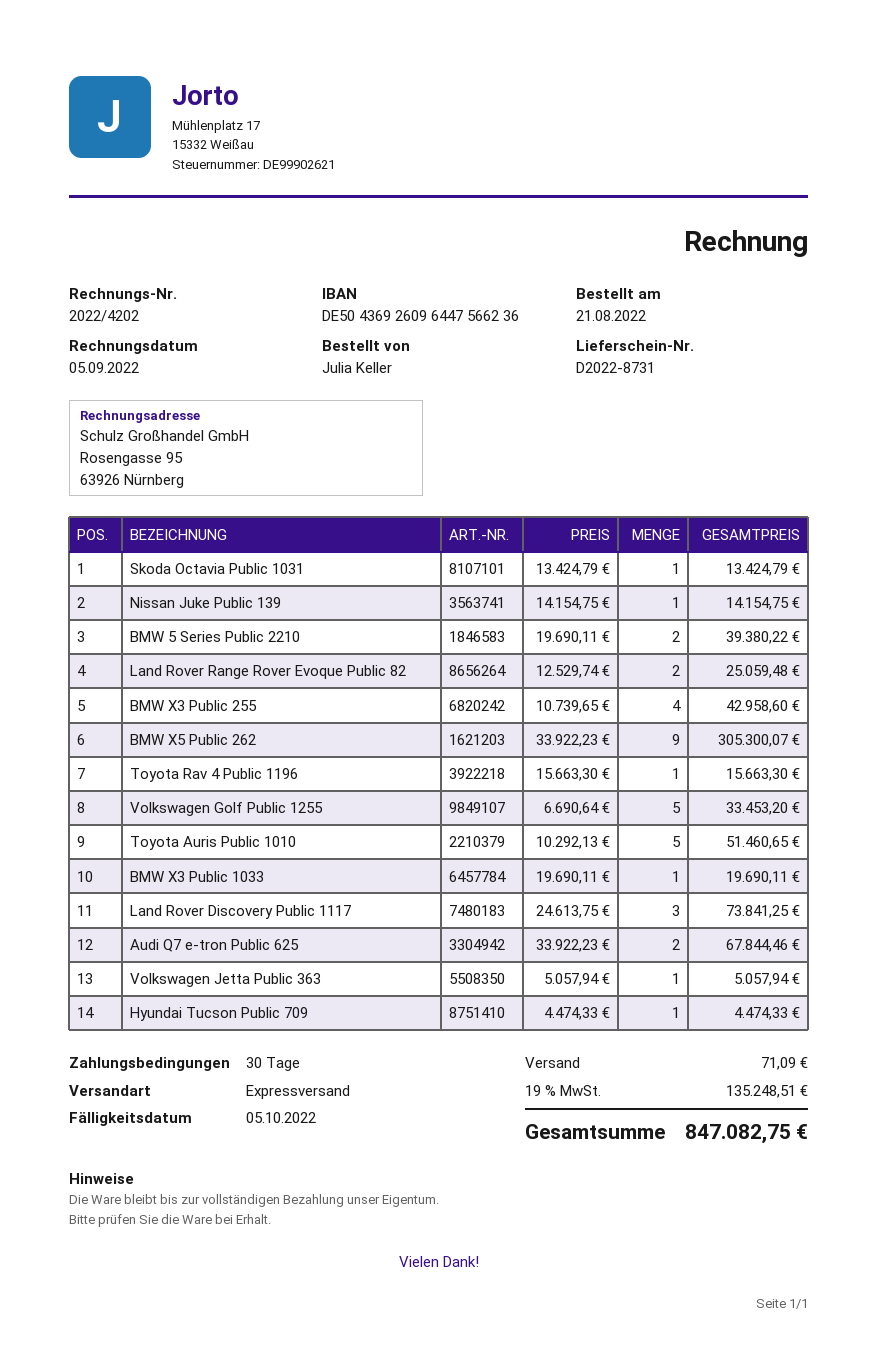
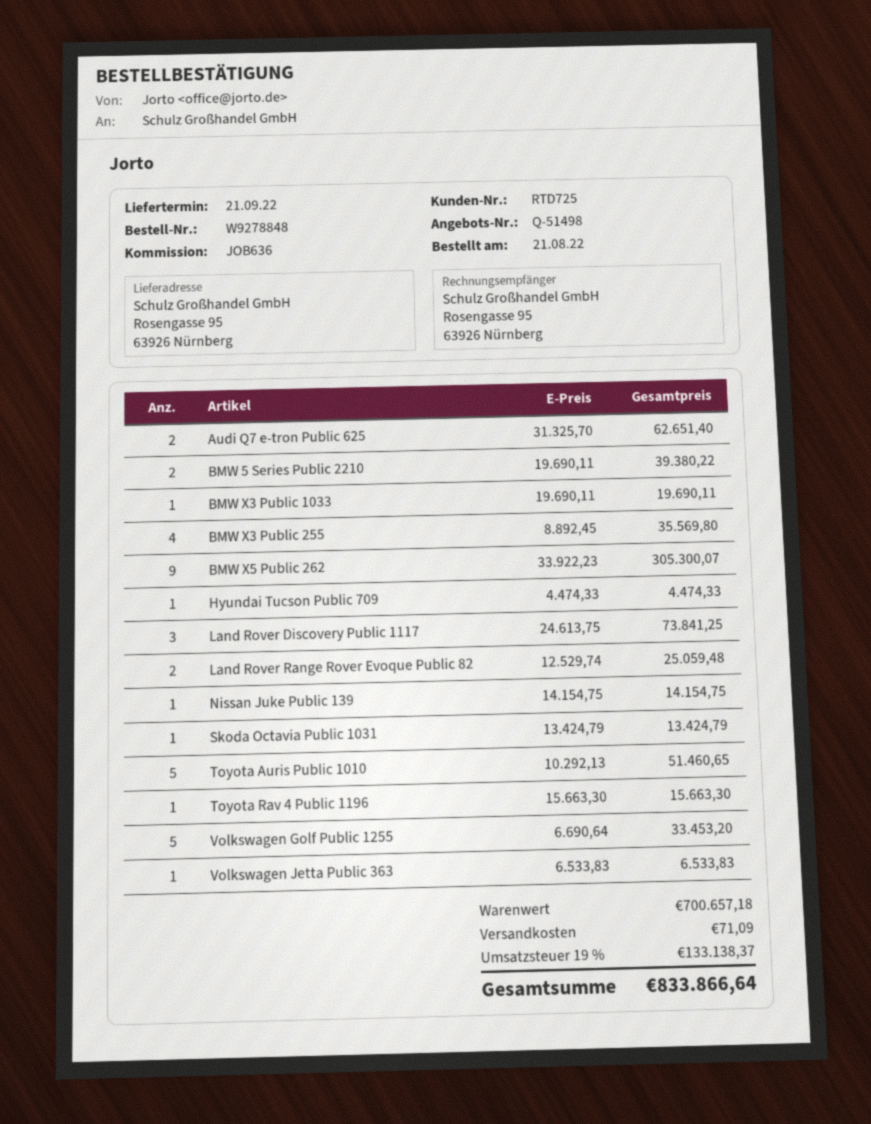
BMW X3 Public 255: 4 x 10739.65 = 42958.60 -> 4 x 8892.45 = 35569.80
Audi Q7 e-tron Public 625: 2 x 33922.23 = 67844.46 -> 2 x 31325.70 = 62651.40
Volkswagen Jetta Public 363: 1 x 5057.94 = 5057.94 -> 1 x 6533.83 = 6533.83
tax: 19% = 135248.51 -> 19% = 133138.37
total: 847082.75 -> 833866.64

